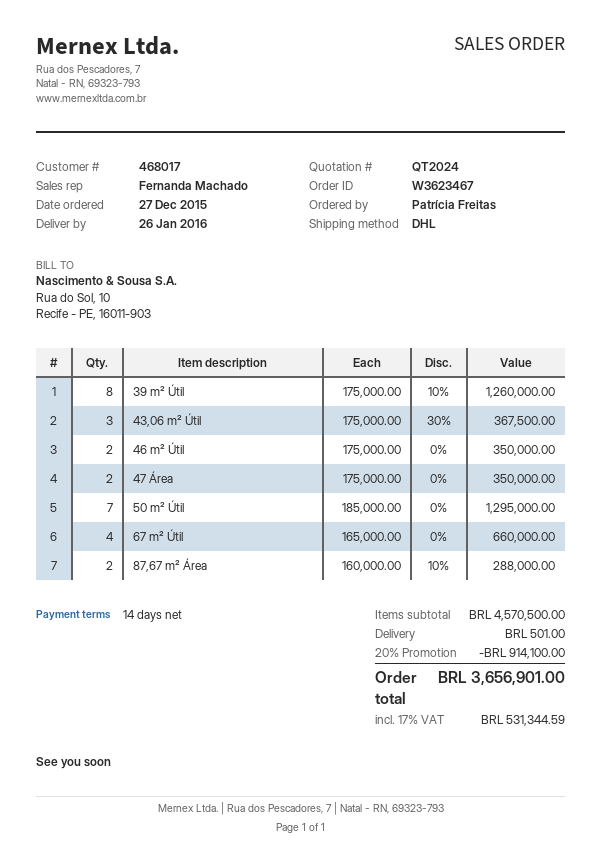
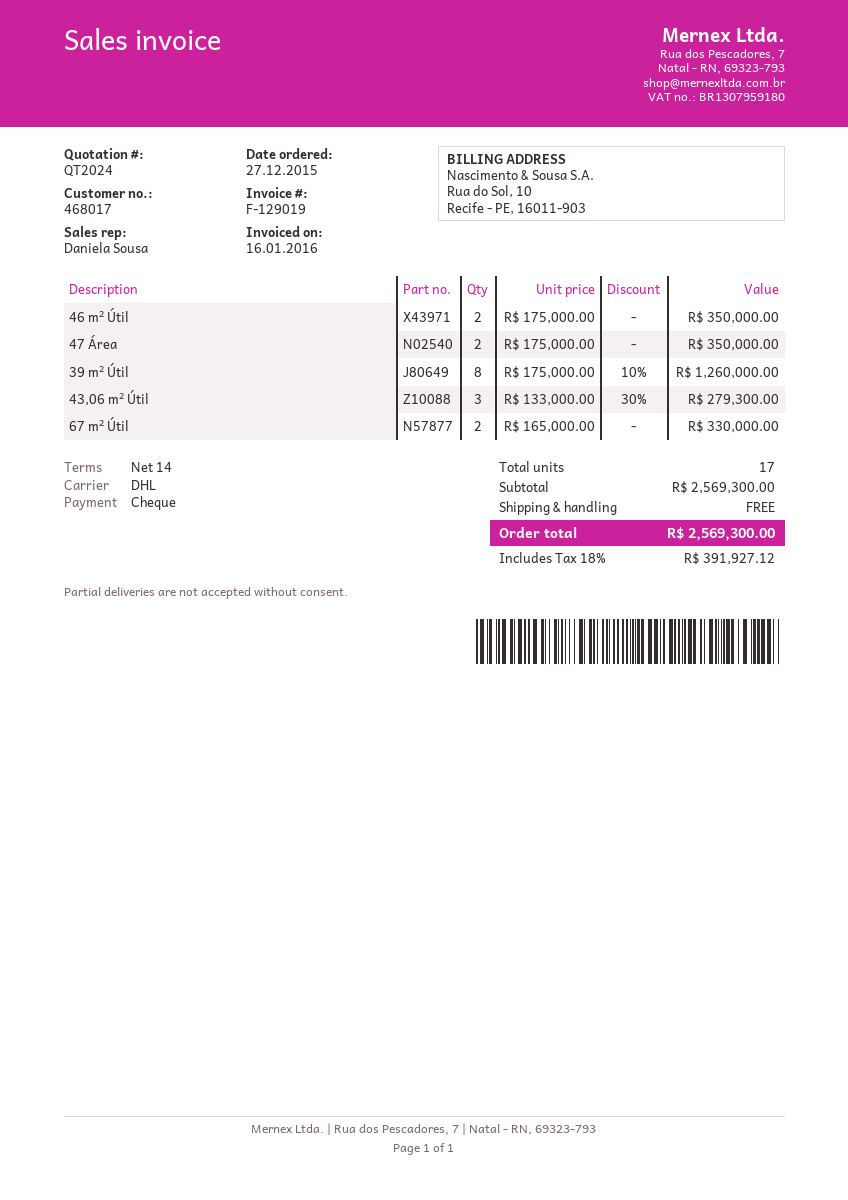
sales rep: Fernanda Machado -> Daniela Sousa
43,06 m² Útil: 3 x 175000.00 - 30% = 367500.00 -> 3 x 133000.00 - 30% = 279300.00
50 m² Útil: 7 x 185000.00 = 1295000.00 -> none
67 m² Útil: 4 x 165000.00 = 660000.00 -> 2 x 165000.00 = 330000.00
87,67 m² Área: 2 x 160000.00 - 10% = 288000.00 -> none
subtotal: 4570500.00 -> 2569300.00
discount: 20% = 914100.00 -> none
shipping: 501.00 -> 0.00
tax: 17% = 531344.59 -> 18% = 391927.12
total: 3656901.00 -> 2569300.00

